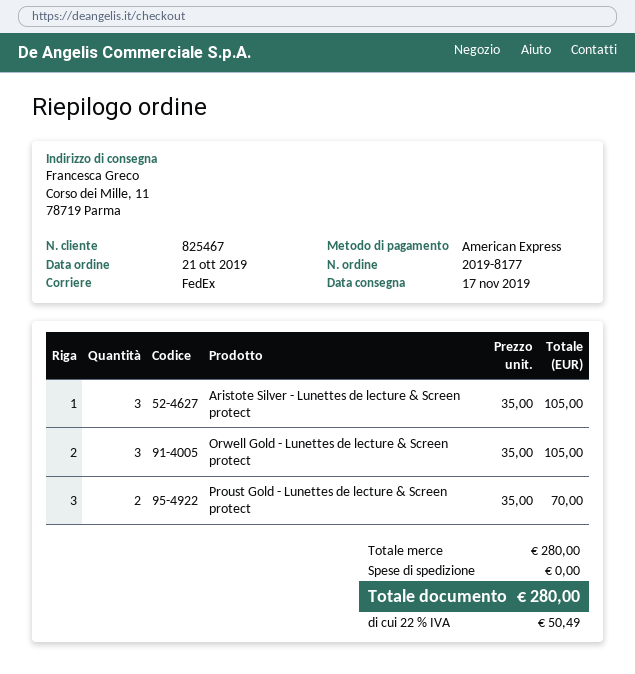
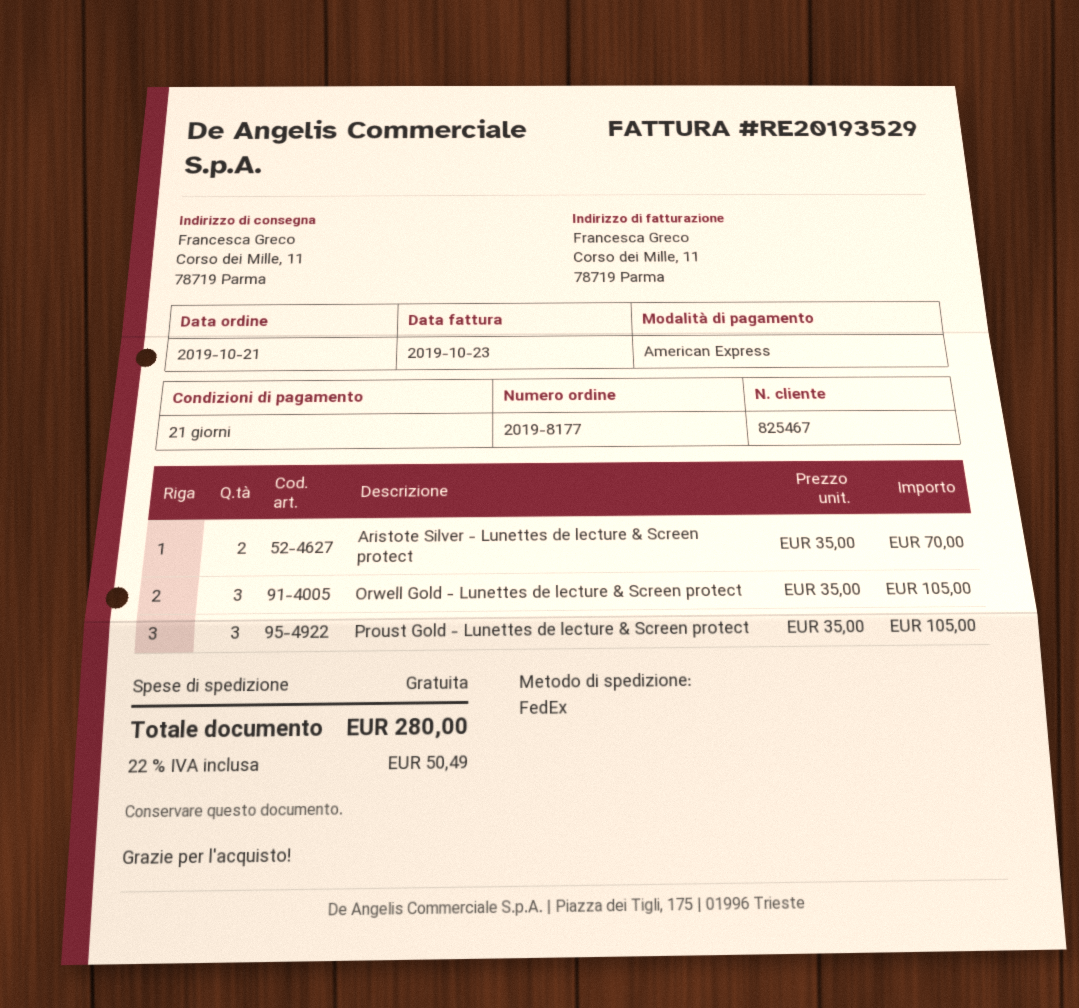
Aristote Silver - Lunettes de lecture & Screen protect: 3 x 35.00 = 105.00 -> 2 x 35.00 = 70.00
Proust Gold - Lunettes de lecture & Screen protect: 2 x 35.00 = 70.00 -> 3 x 35.00 = 105.00

